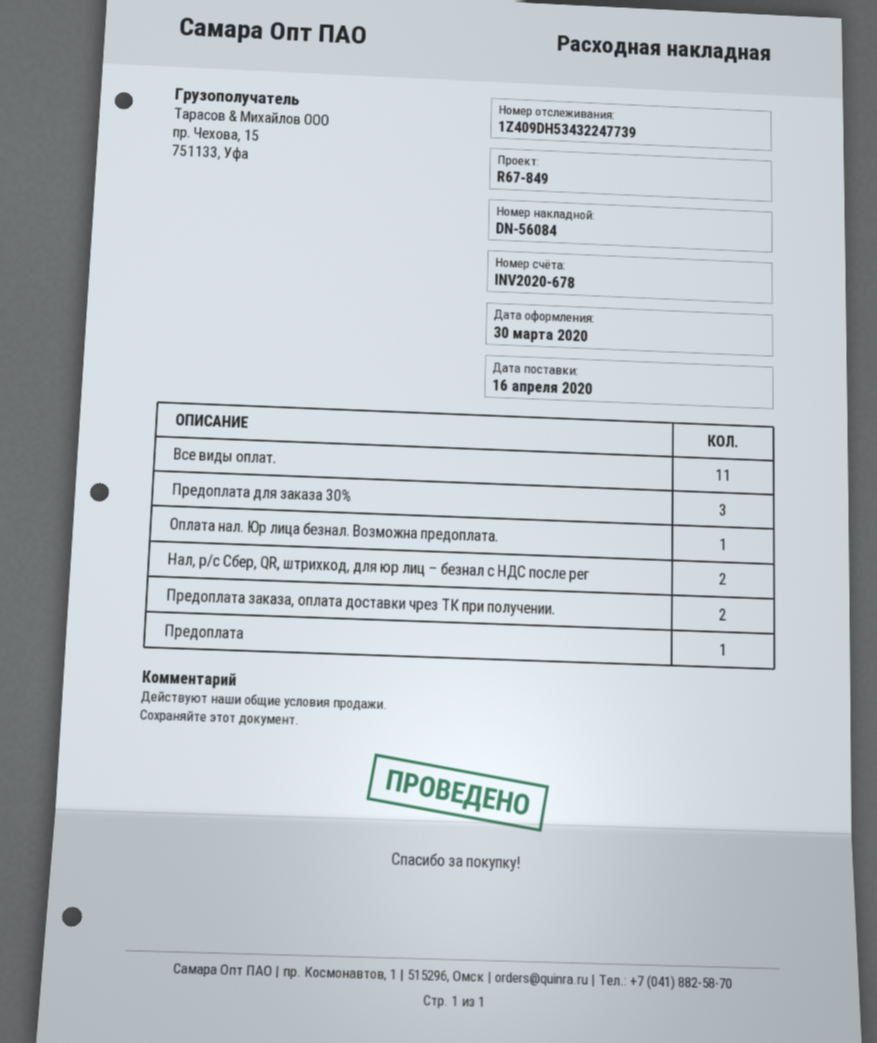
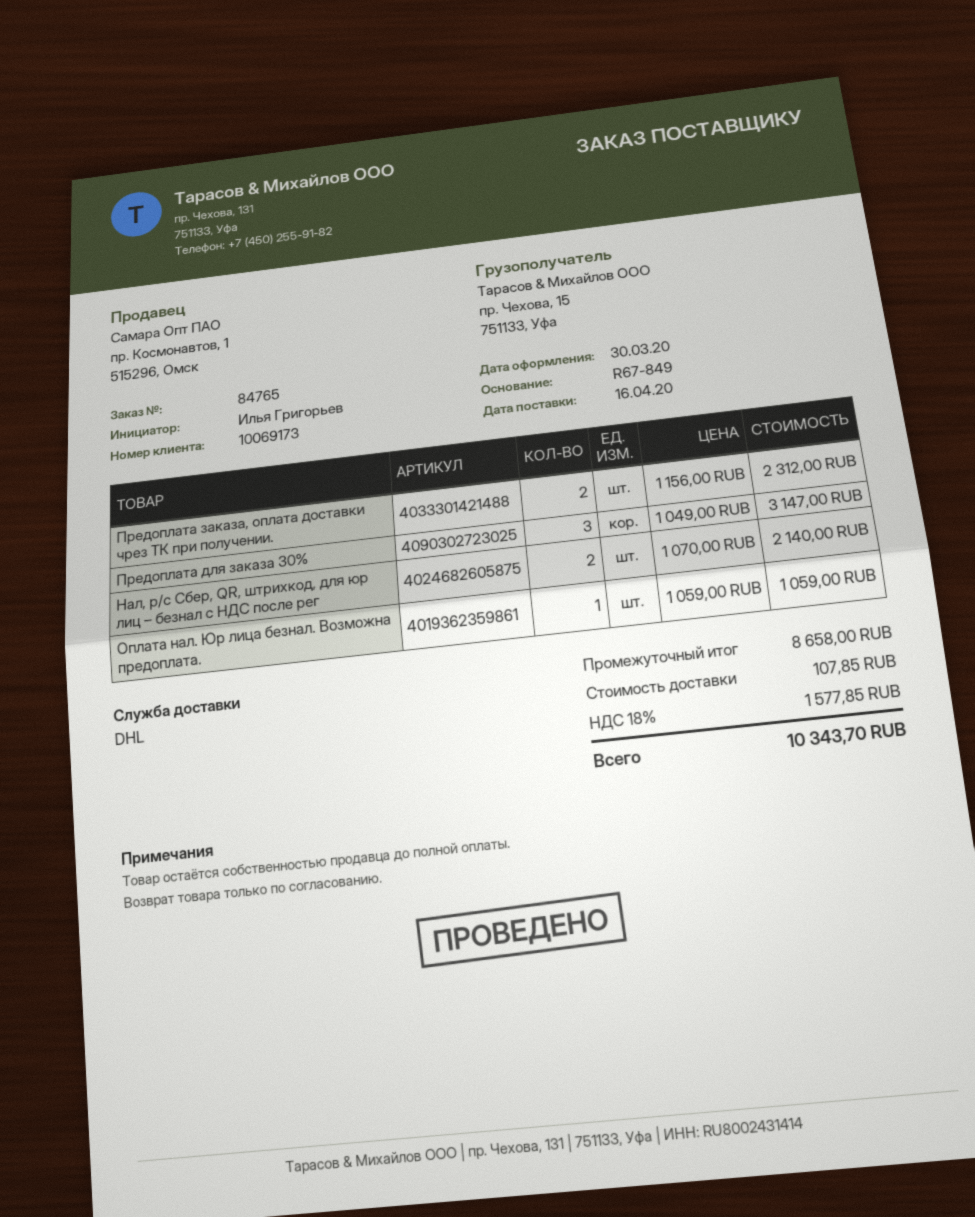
Все виды оплат.: 11 -> none
Предоплата: 1 -> none

